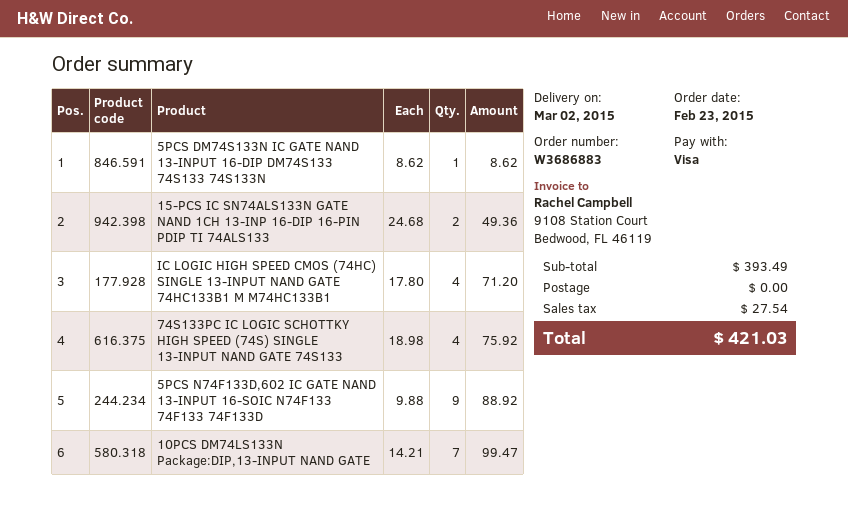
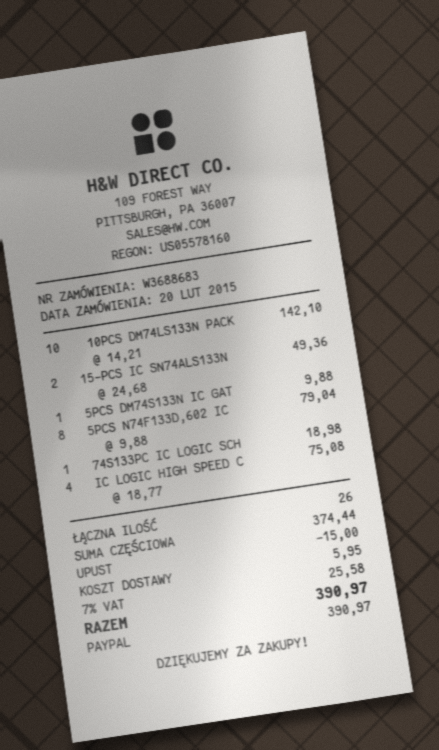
order number: W3686883 -> W3688683
order date: 2015-02-23 -> 2015-02-20
payment method: Visa -> PayPal
5PCS DM74S133N IC GATE NAND 13-INPUT 16-DIP DM74S133 74S133 74S133N: 1 x 8.62 = 8.62 -> 1 x 9.88 = 9.88
IC LOGIC HIGH SPEED CMOS (74HC) SINGLE 13-INPUT NAND GATE 74HC133B1 M M74HC133B1: 4 x 17.80 = 71.20 -> 4 x 18.77 = 75.08
74S133PC IC LOGIC SCHOTTKY HIGH SPEED (74S) SINGLE 13-INPUT NAND GATE 74S133: 4 x 18.98 = 75.92 -> 1 x 18.98 = 18.98
5PCS N74F133D,602 IC GATE NAND 13-INPUT 16-SOIC N74F133 74F133 74F133D: 9 x 9.88 = 88.92 -> 8 x 9.88 = 79.04
10PCS DM74LS133N Package:DIP,13-INPUT NAND GATE: 7 x 14.21 = 99.47 -> 10 x 14.21 = 142.10
subtotal: 393.49 -> 374.44
discount: none -> 15.00
shipping: 0.00 -> 5.95
tax: 27.54 -> 25.58
total: 421.03 -> 390.97

